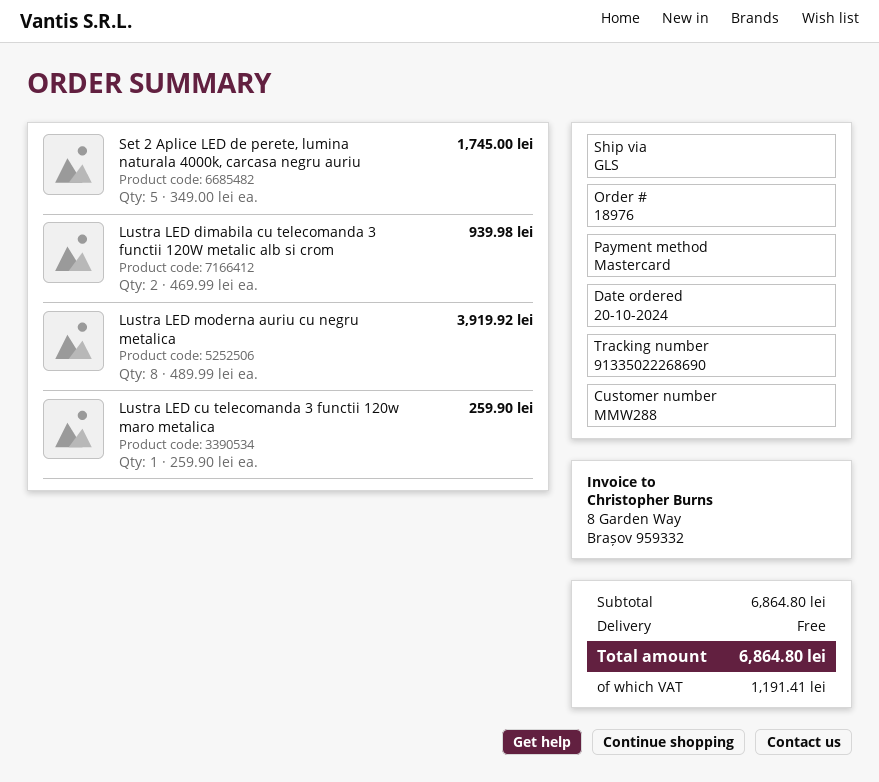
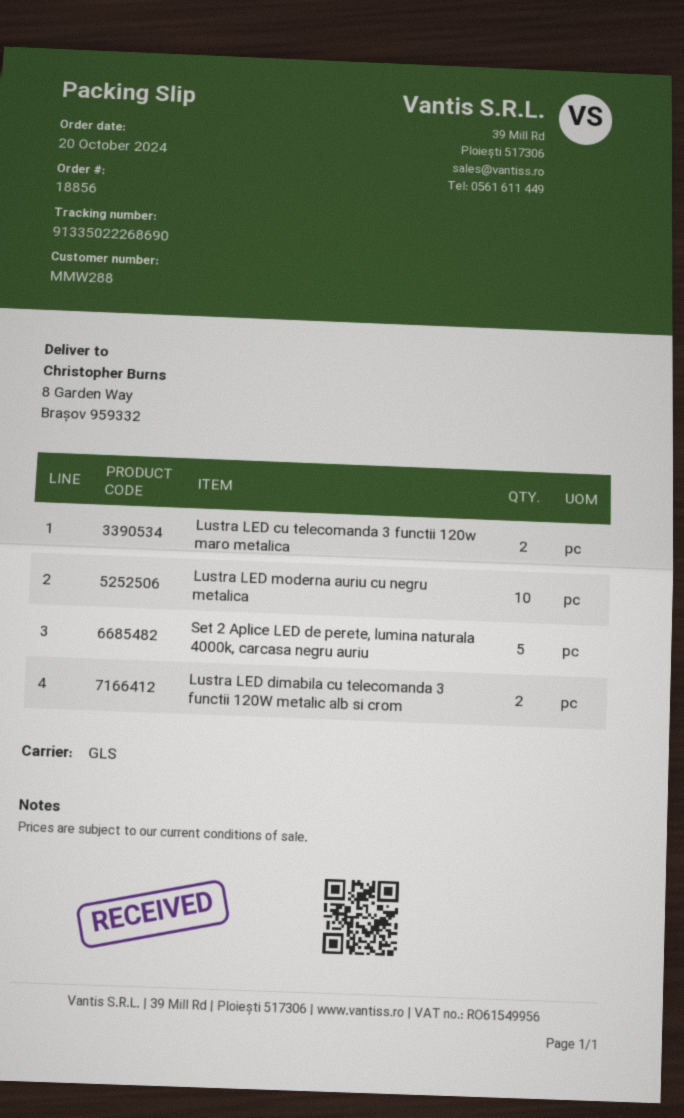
order number: 18976 -> 18856
Lustra LED moderna auriu cu negru metalica: 8 -> 10
Lustra LED cu telecomanda 3 functii 120w maro metalica: 1 -> 2

